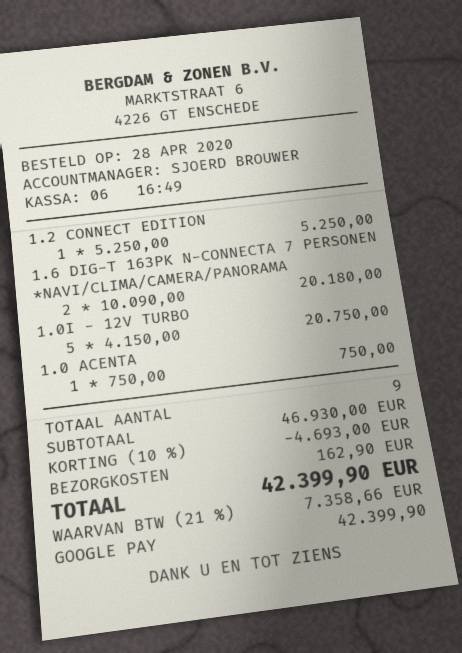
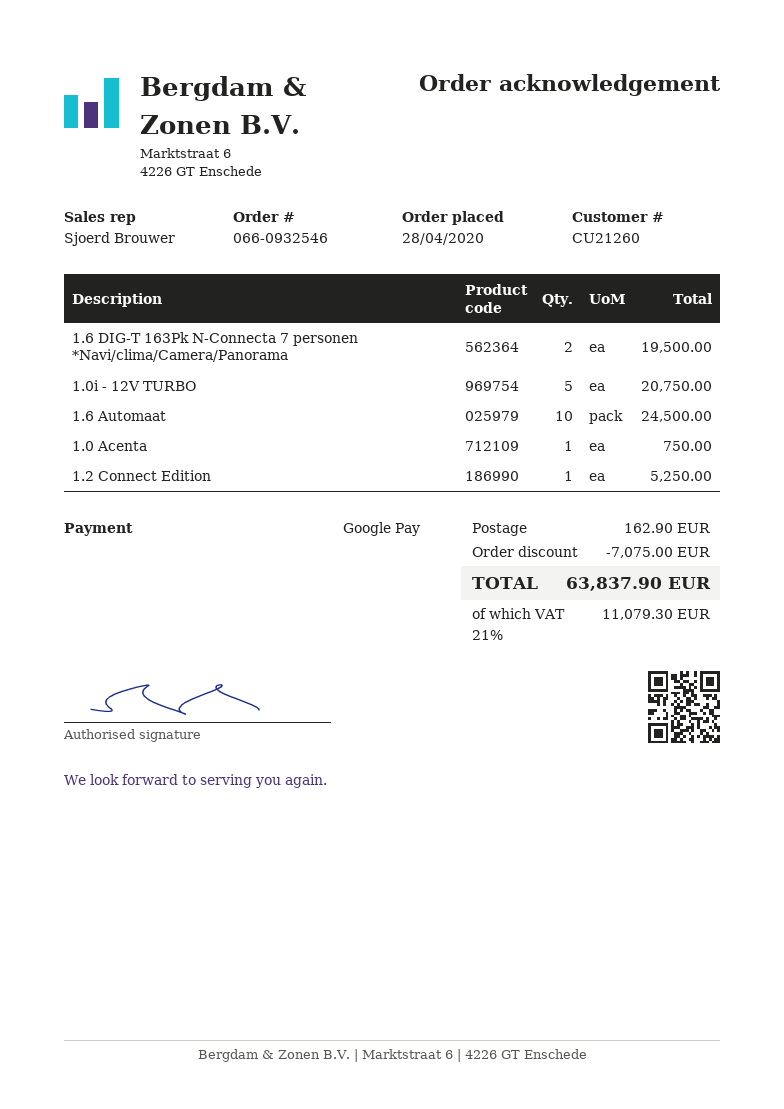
1.6 DIG-T 163PK N-CONNECTA 7 PERSONEN *NAVI/CLIMA/CAMERA/PANORAMA: 2 for 20180.00 -> 2 for 19500.00
1.6 Automaat: none -> 10 for 24500.00
discount: 4693.00 -> 7075.00
tax: 21% = 7358.66 -> 21% = 11079.30
total: 42399.90 -> 63837.90

